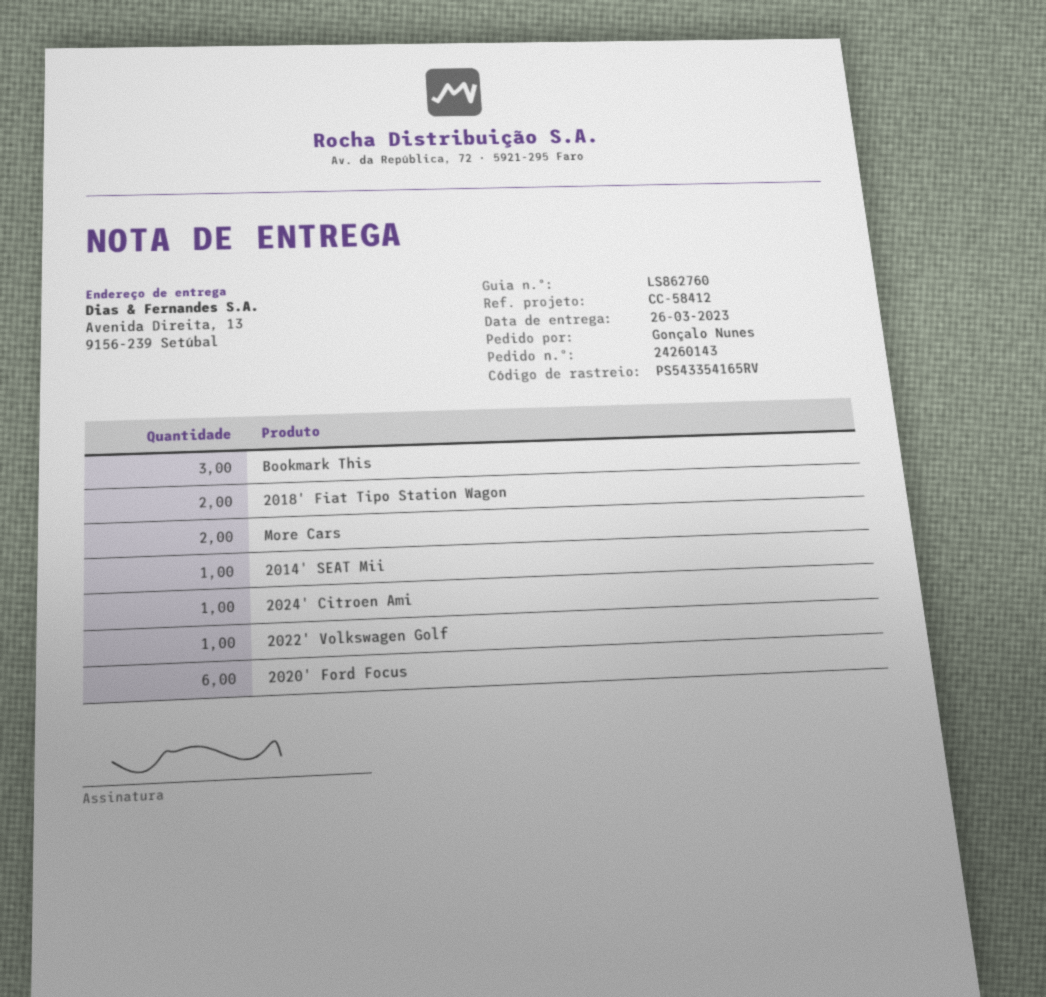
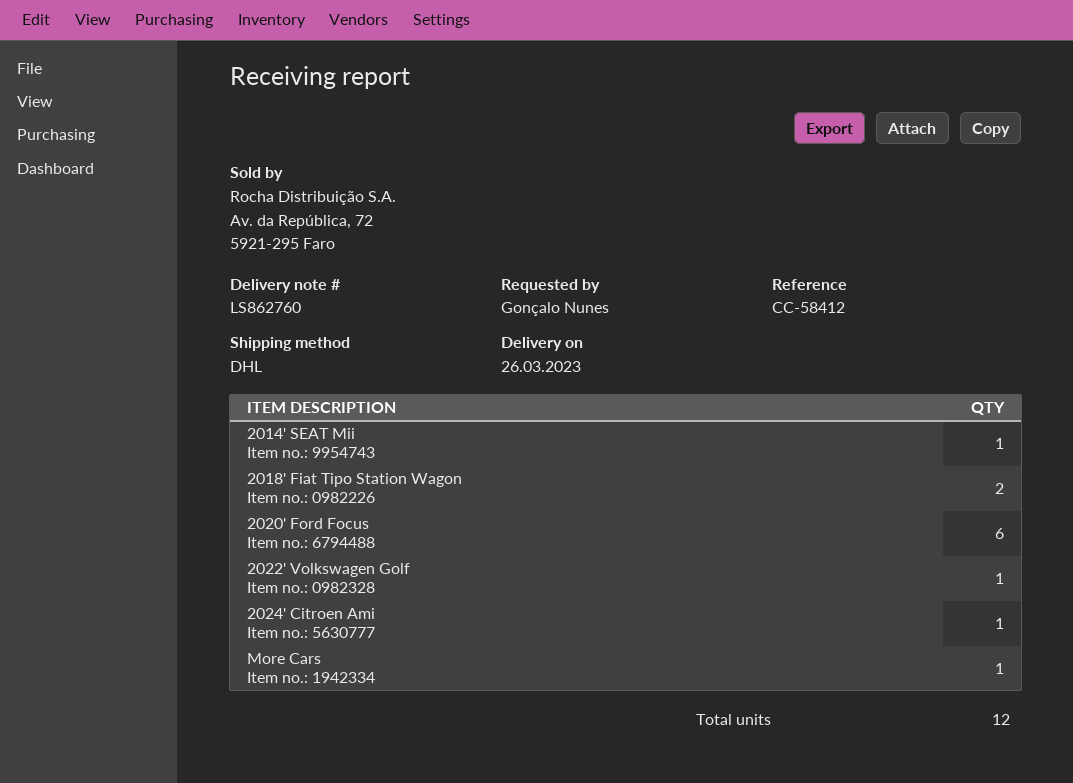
Bookmark This: 3 -> none
More Cars: 2 -> 1

